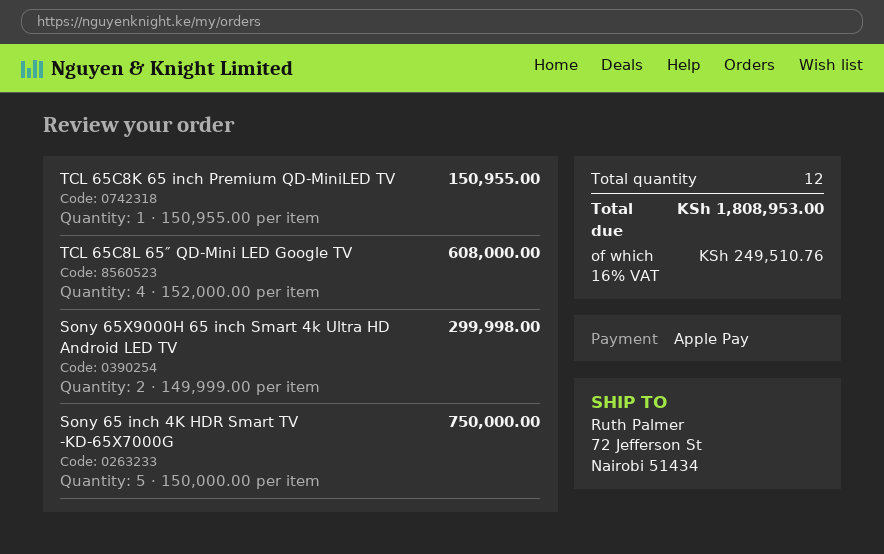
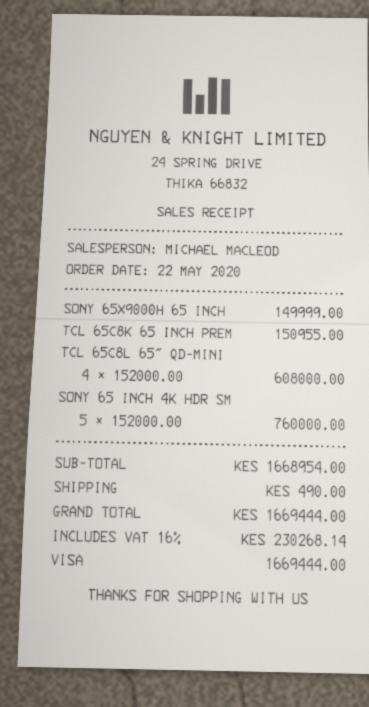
payment method: Apple Pay -> Visa
Sony 65X9000H 65 inch Smart 4k Ultra HD Android LED TV: 2 x 149999.00 = 299998.00 -> 1 x 149999.00 = 149999.00
Sony 65 inch 4K HDR Smart TV -KD-65X7000G: 5 x 150000.00 = 750000.00 -> 5 x 152000.00 = 760000.00
shipping: none -> 490.00
tax: 16% = 249510.76 -> 16% = 230268.14
total: 1808953.00 -> 1669444.00

